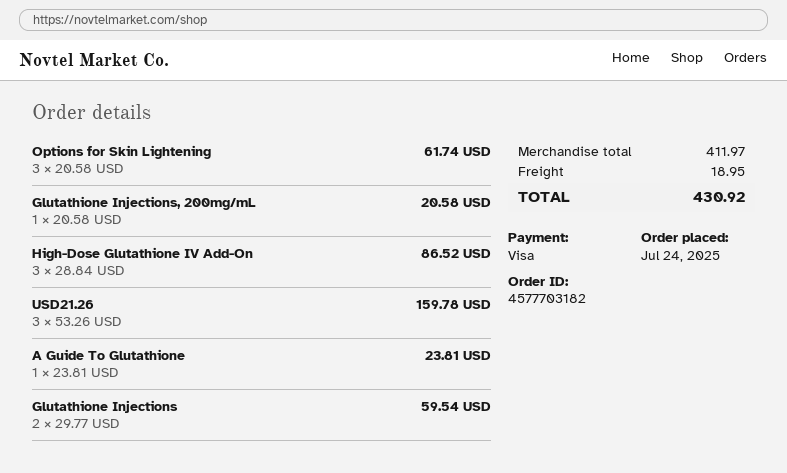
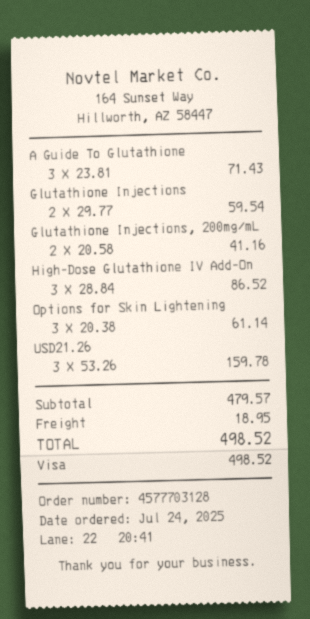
order number: 4577703182 -> 4577703128
Options for Skin Lightening: 3 x 20.58 = 61.74 -> 3 x 20.38 = 61.14
Glutathione Injections, 200mg/mL: 1 x 20.58 = 20.58 -> 2 x 20.58 = 41.16
A Guide To Glutathione: 1 x 23.81 = 23.81 -> 3 x 23.81 = 71.43
subtotal: 411.97 -> 479.57
total: 430.92 -> 498.52

